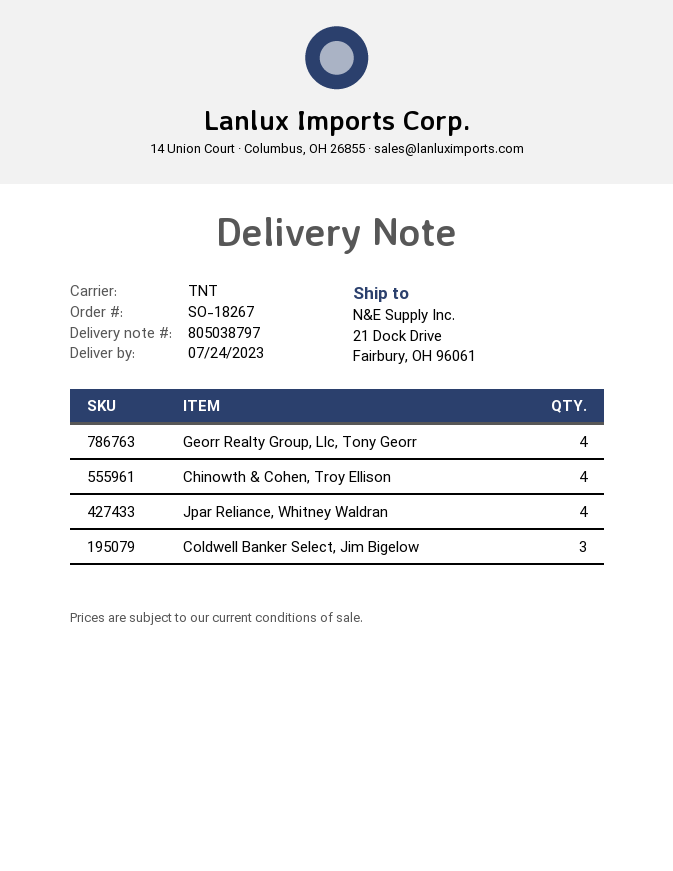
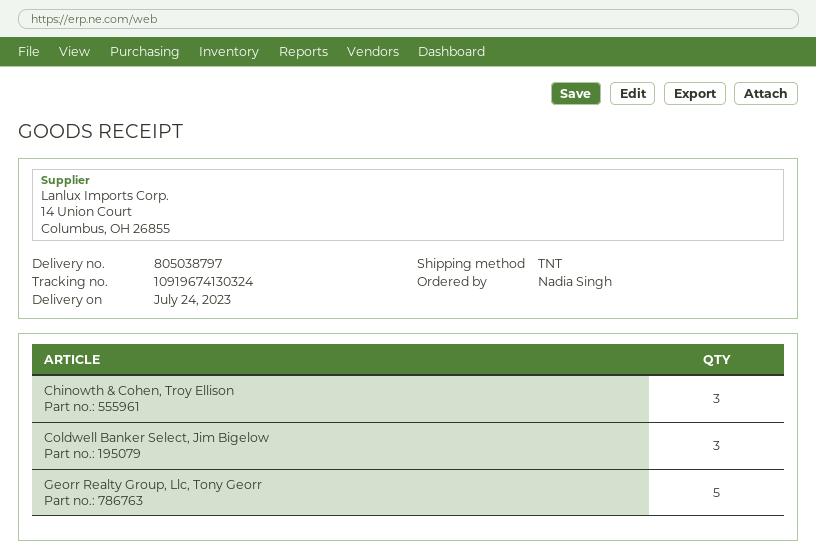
Georr Realty Group, Llc, Tony Georr: 4 -> 5
Chinowth & Cohen, Troy Ellison: 4 -> 3
Jpar Reliance, Whitney Waldran: 4 -> none

